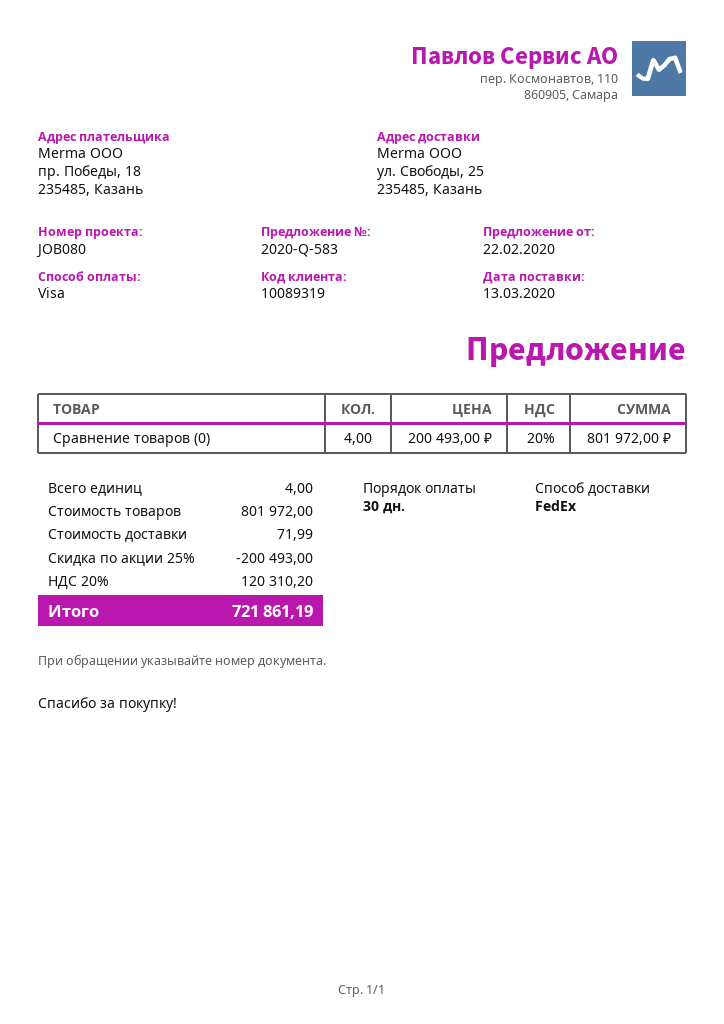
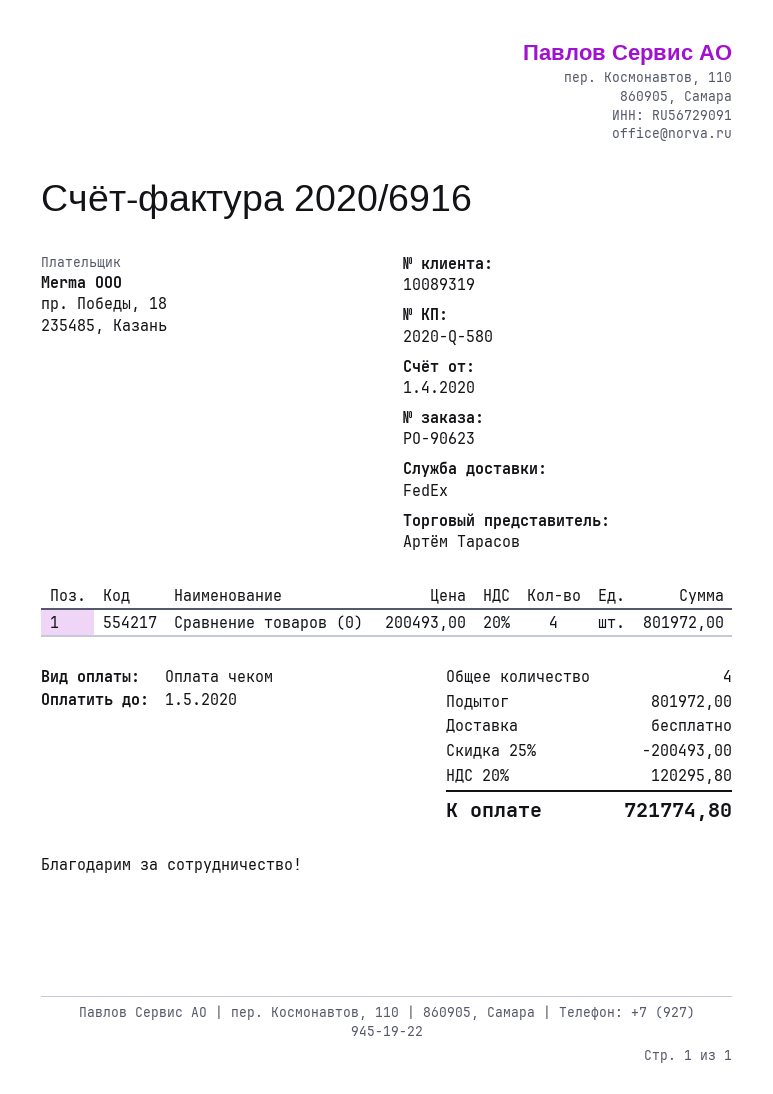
quote number: 2020-Q-583 -> 2020-Q-580
payment method: Visa -> cheque
shipping: 71.99 -> 0.00
tax: 20% = 120310.20 -> 20% = 120295.80
total: 721861.19 -> 721774.80

